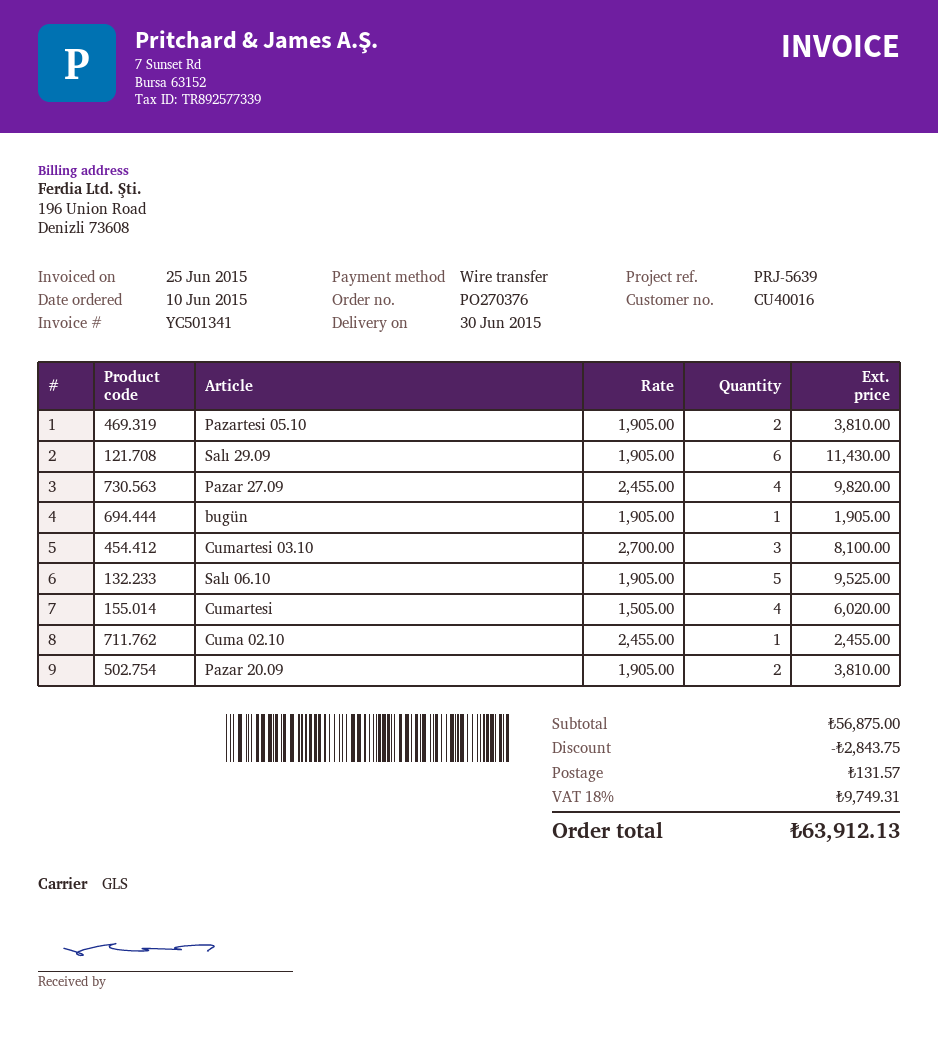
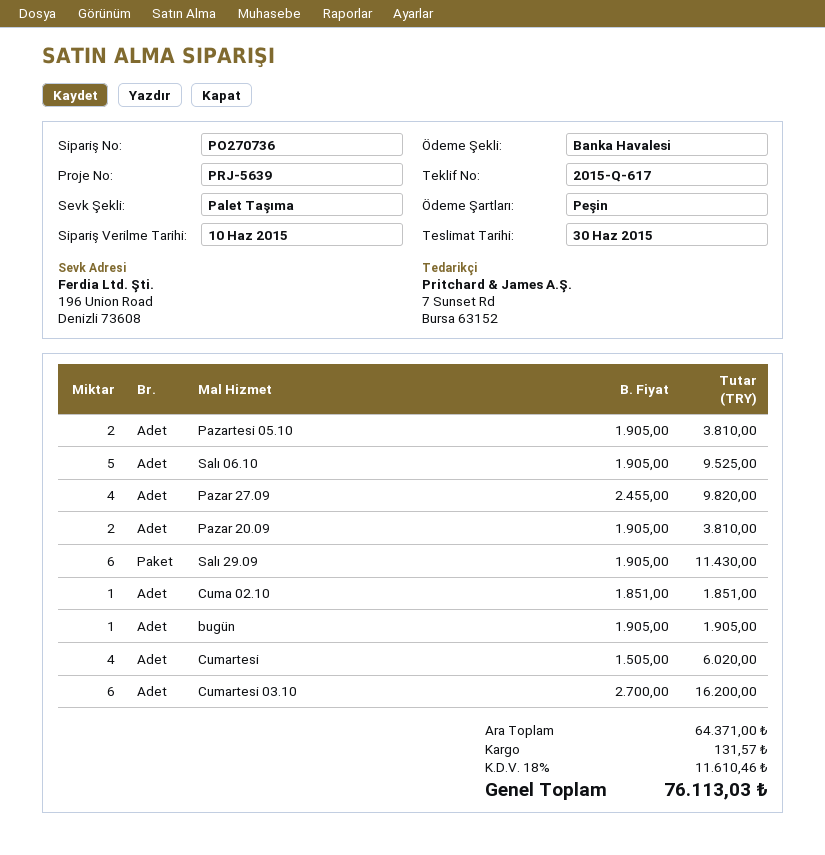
order number: PO270376 -> PO270736
shipping method: GLS -> pallet freight
Cumartesi 03.10: 3 x 2700.00 = 8100.00 -> 6 x 2700.00 = 16200.00
Cuma 02.10: 1 x 2455.00 = 2455.00 -> 1 x 1851.00 = 1851.00
subtotal: 56875.00 -> 64371.00
discount: 2843.75 -> none
tax: 18% = 9749.31 -> 18% = 11610.46
total: 63912.13 -> 76113.03

